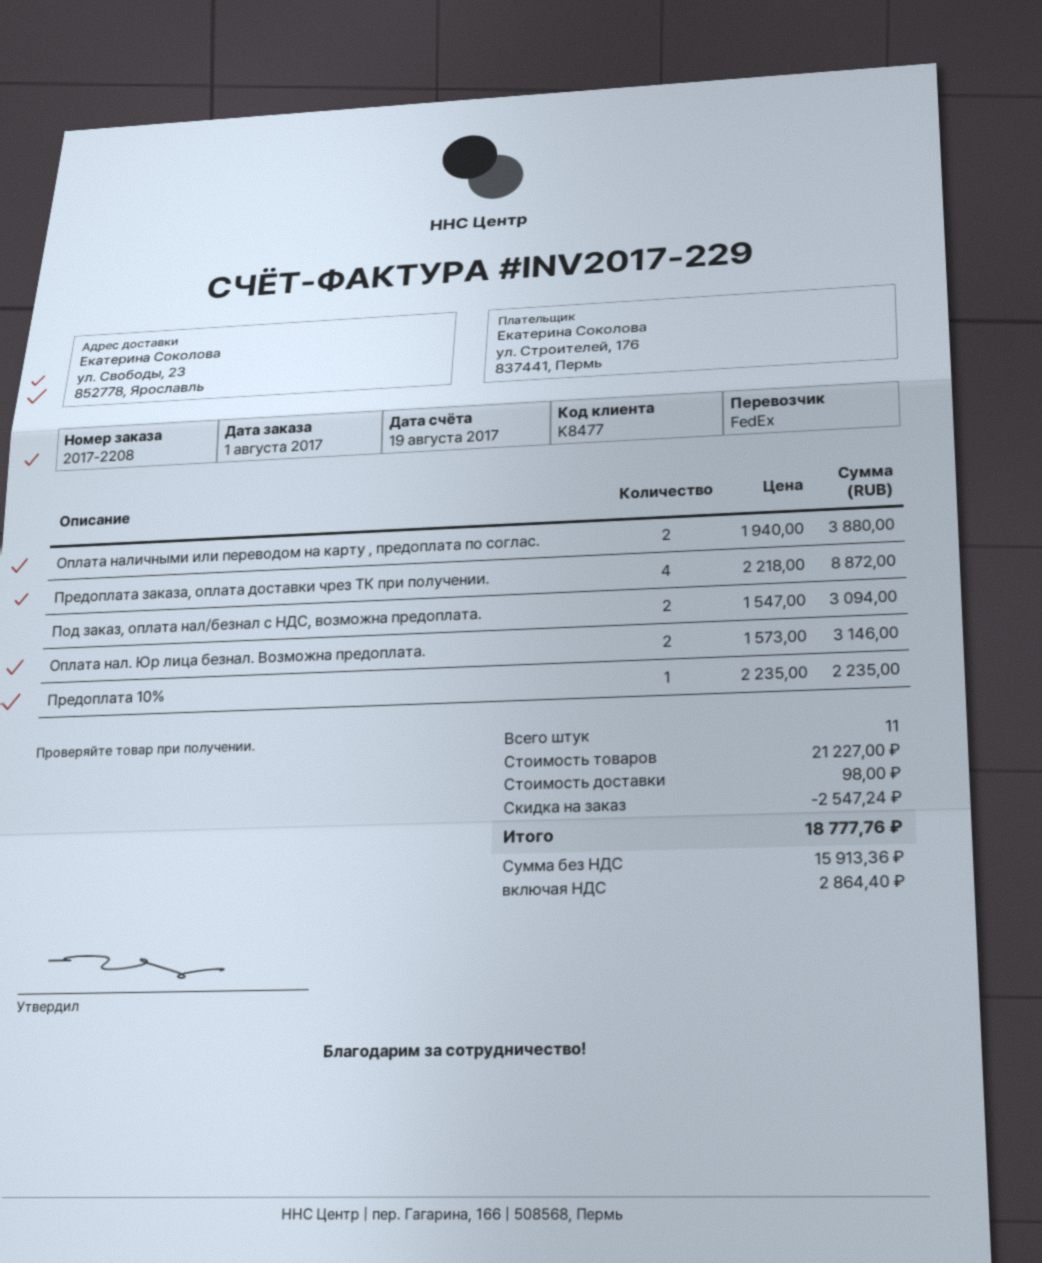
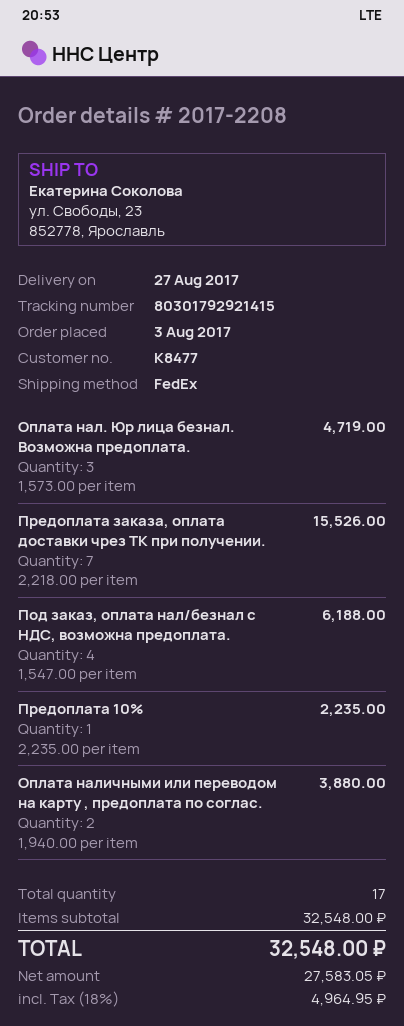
order date: 2017-08-01 -> 2017-08-03
Предоплата заказа, оплата доставки чрез ТК при получении.: 4 x 2218.00 = 8872.00 -> 7 x 2218.00 = 15526.00
Под заказ, оплата нал/безнал с НДС, возможна предоплата.: 2 x 1547.00 = 3094.00 -> 4 x 1547.00 = 6188.00
Оплата нал. Юр лица безнал. Возможна предоплата.: 2 x 1573.00 = 3146.00 -> 3 x 1573.00 = 4719.00
total quantity: 11 -> 17
subtotal: 21227.00 -> 32548.00
discount: 2547.24 -> none
shipping: 98.00 -> none
net: 15913.36 -> 27583.05
tax: 2864.40 -> 4964.95
total: 18777.76 -> 32548.00

